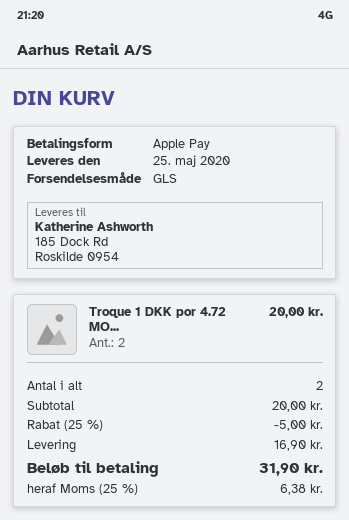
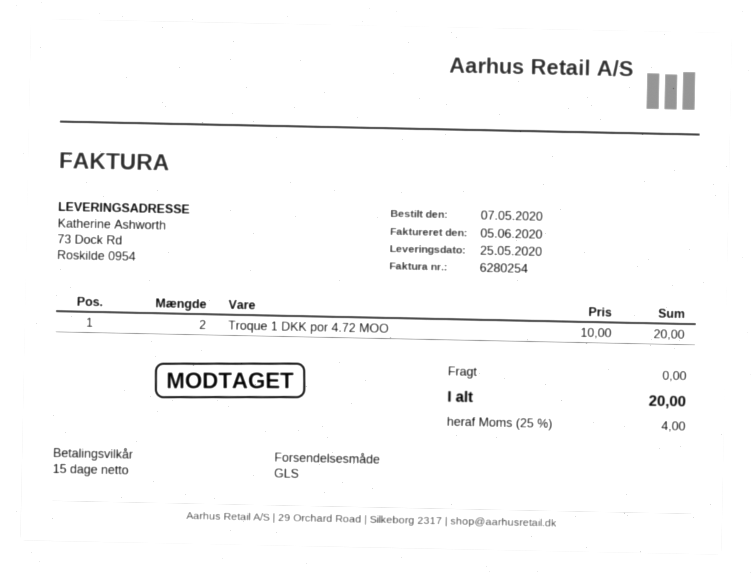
ship to: 185 Dock Rd, Roskilde 0954 -> 73 Dock Rd, Roskilde 0954
discount: 25% = 5.00 -> none
shipping: 16.90 -> 0.00
tax: 25% = 6.38 -> 25% = 4.00
total: 31.90 -> 20.00

